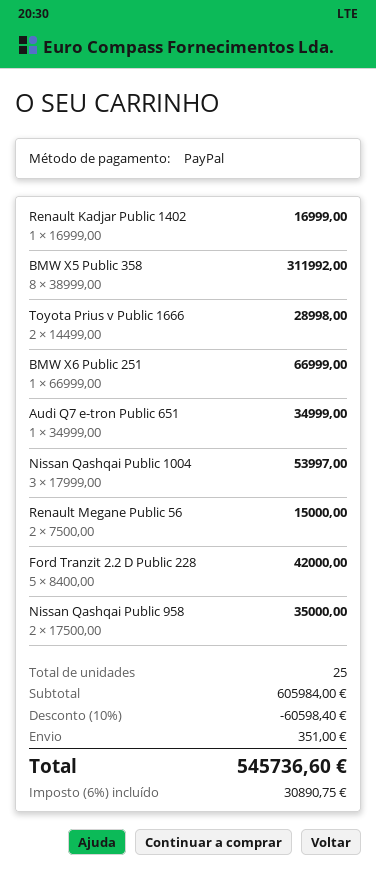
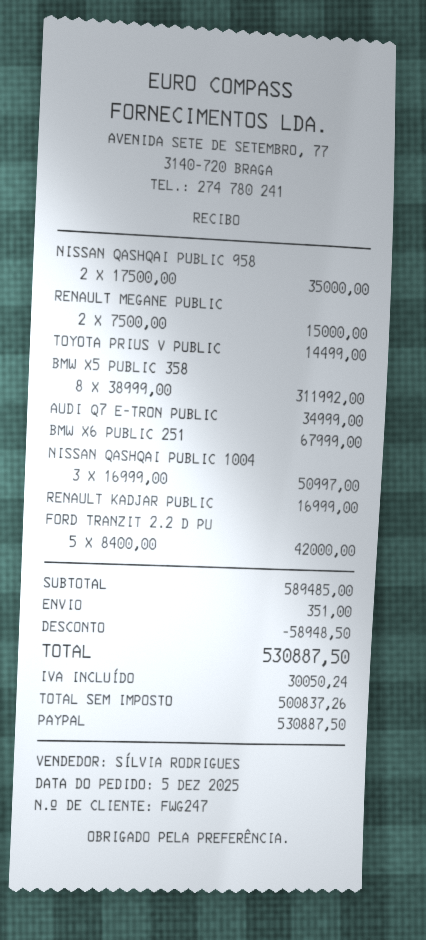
Toyota Prius v Public 1666: 2 x 14499.00 = 28998.00 -> 1 x 14499.00 = 14499.00
BMW X6 Public 251: 1 x 66999.00 = 66999.00 -> 1 x 67999.00 = 67999.00
Nissan Qashqai Public 1004: 3 x 17999.00 = 53997.00 -> 3 x 16999.00 = 50997.00
subtotal: 605984.00 -> 589485.00
discount: 60598.40 -> 58948.50
tax: 30890.75 -> 30050.24
total: 545736.60 -> 530887.50

